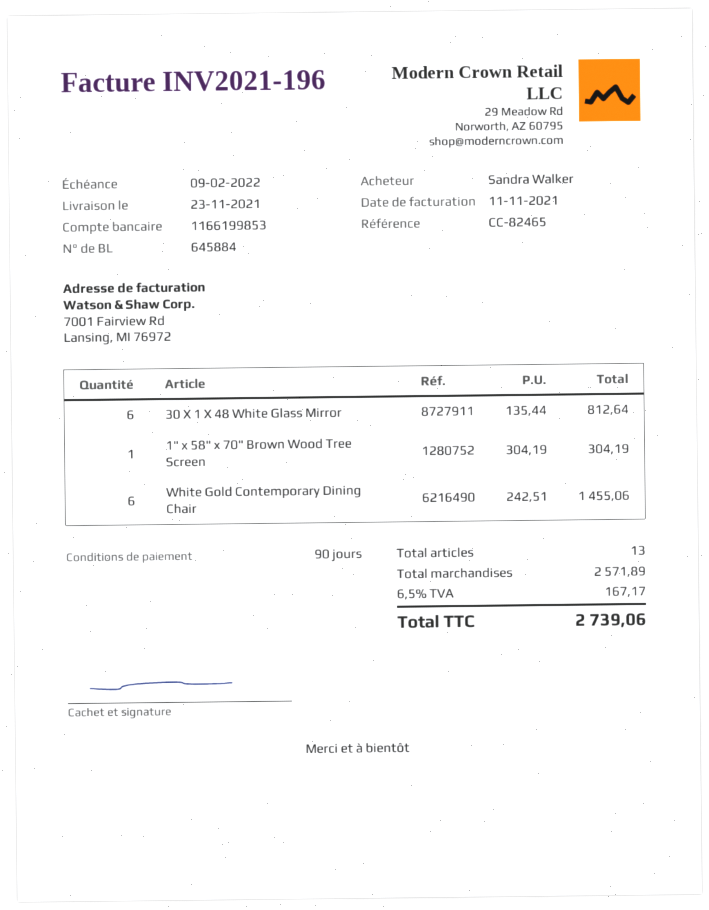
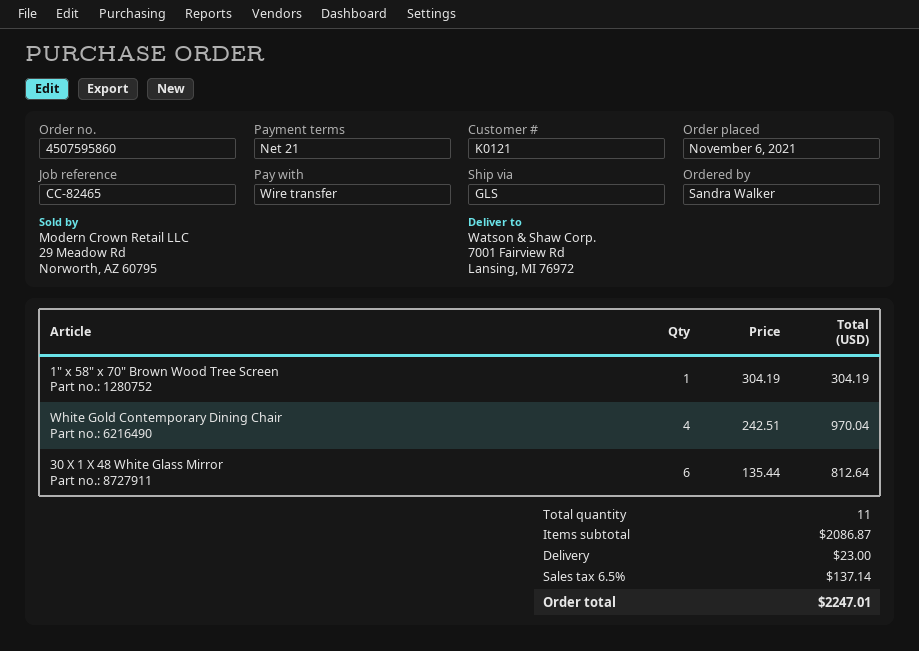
payment terms: 90 days -> 21 days
White Gold Contemporary Dining Chair: 6 x 242.51 = 1455.06 -> 4 x 242.51 = 970.04
total quantity: 13 -> 11
subtotal: 2571.89 -> 2086.87
shipping: none -> 23.00
tax: 6.5% = 167.17 -> 6.5% = 137.14
total: 2739.06 -> 2247.01

